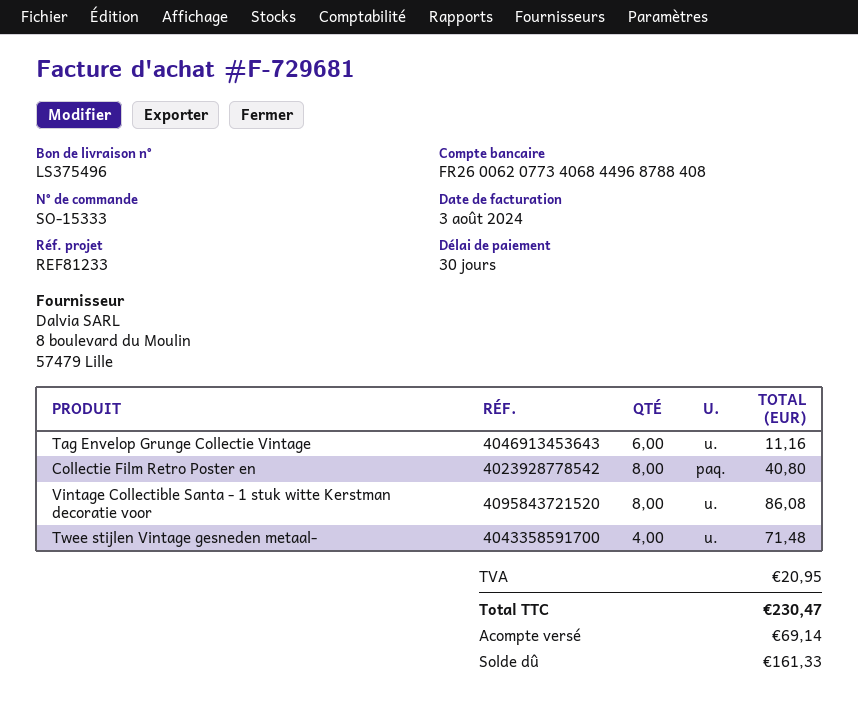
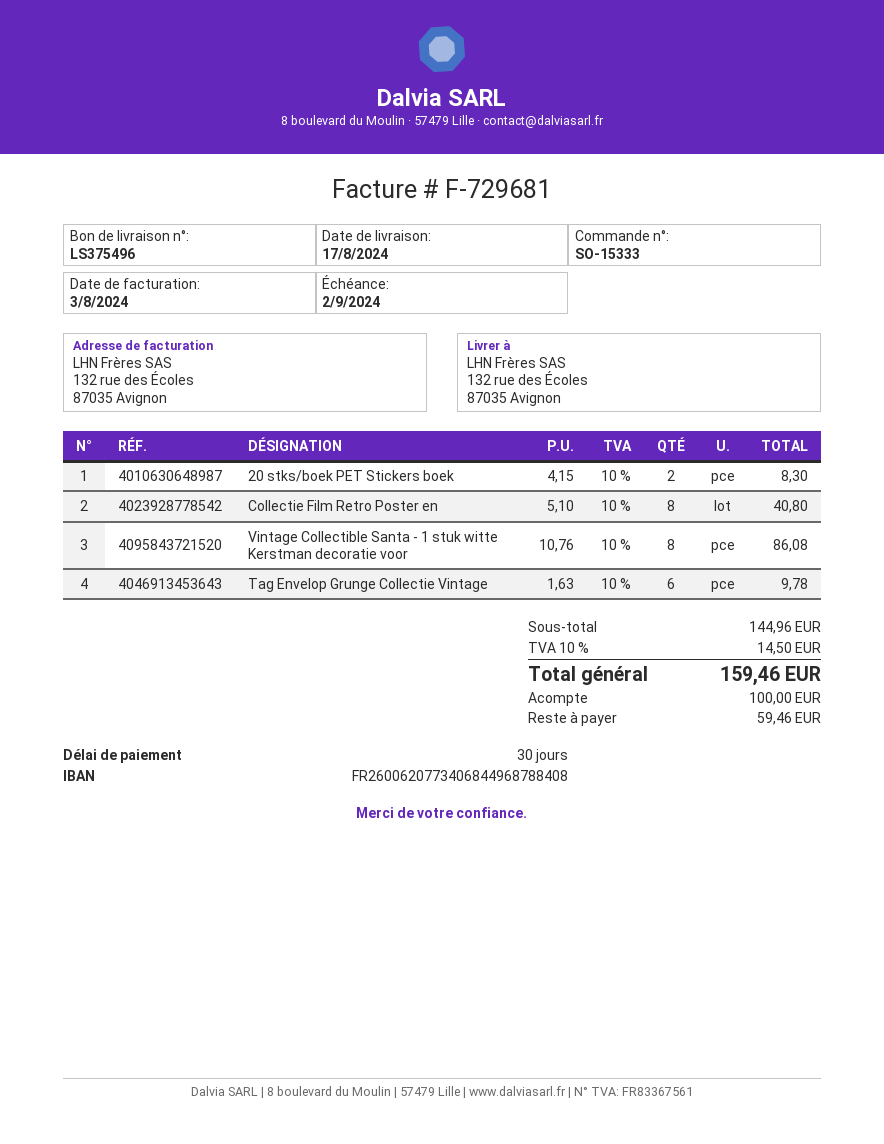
Tag Envelop Grunge Collectie Vintage: 6 for 11.16 -> 6 for 9.78
Twee stijlen Vintage gesneden metaal-: 4 for 71.48 -> none
20 stks/boek PET Stickers boek: none -> 2 for 8.30
tax: 20.95 -> 14.50
total: 230.47 -> 159.46
deposit: 69.14 -> 100.00
balance: 161.33 -> 59.46

